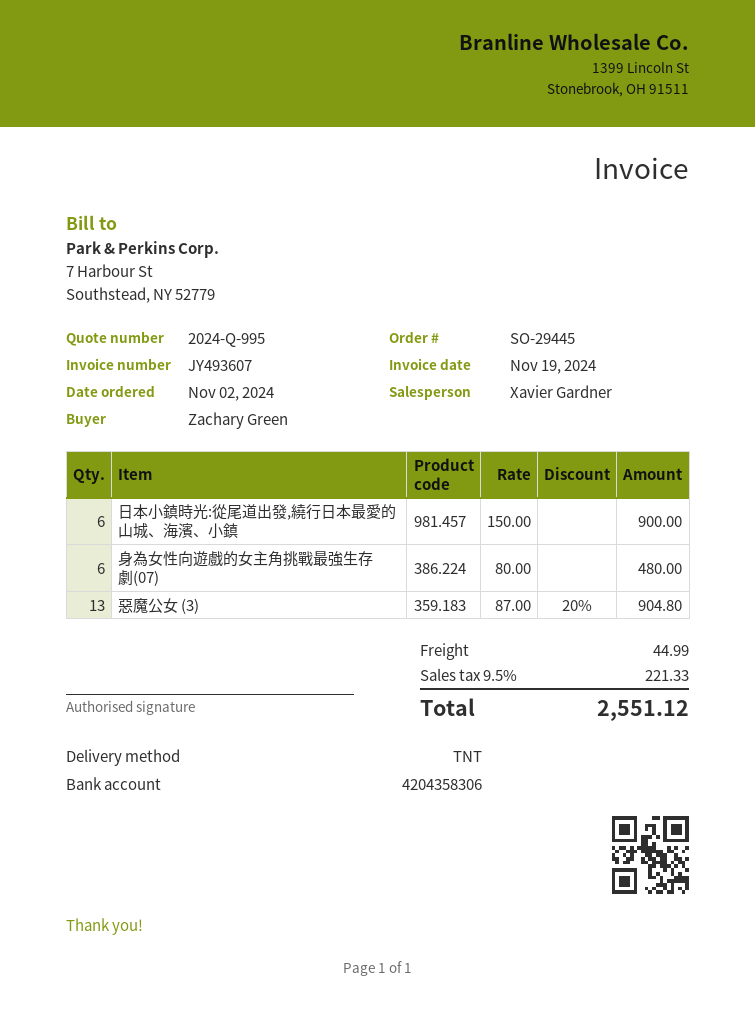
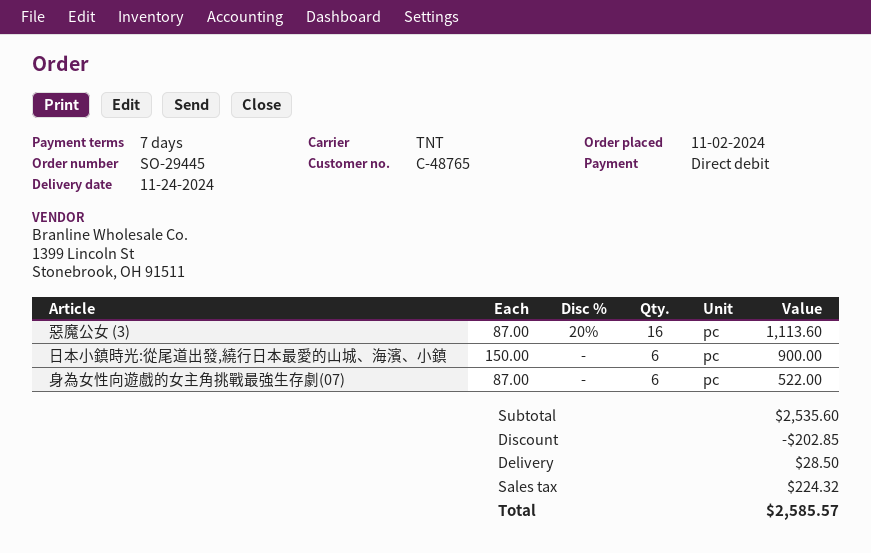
身為女性向遊戲的女主角挑戰最強生存劇(07): 6 x 80.00 = 480.00 -> 6 x 87.00 = 522.00
惡魔公女 (3): 13 x 87.00 - 20% = 904.80 -> 16 x 87.00 - 20% = 1113.60
discount: none -> 202.85
shipping: 44.99 -> 28.50
tax: 221.33 -> 224.32
total: 2551.12 -> 2585.57

